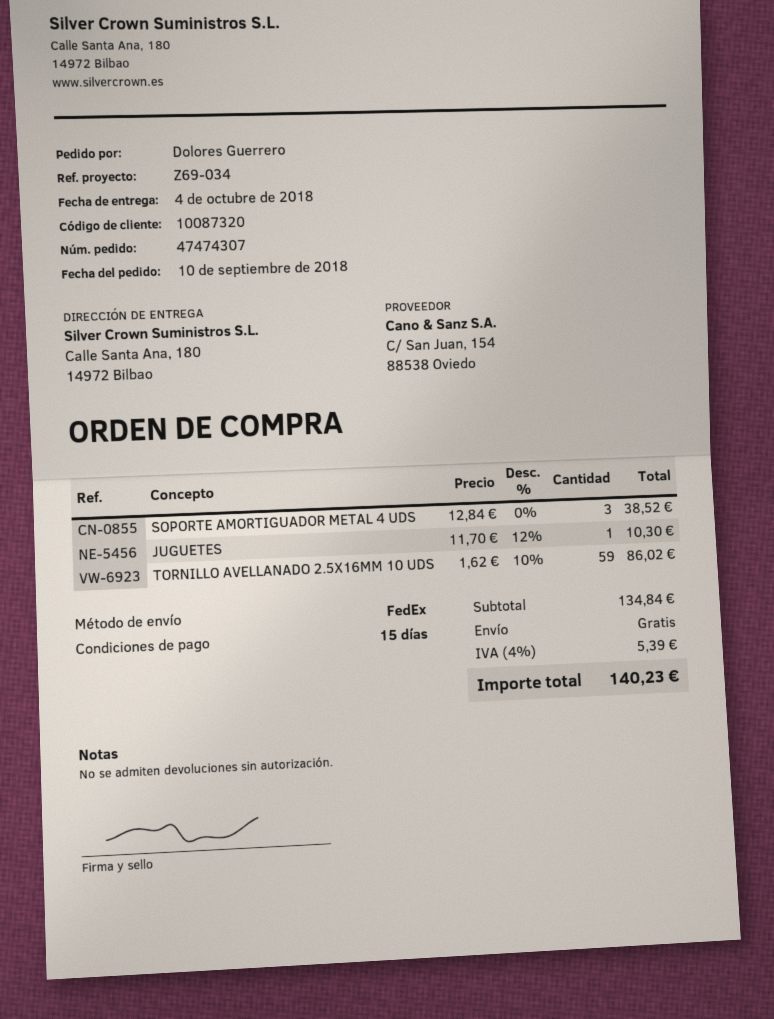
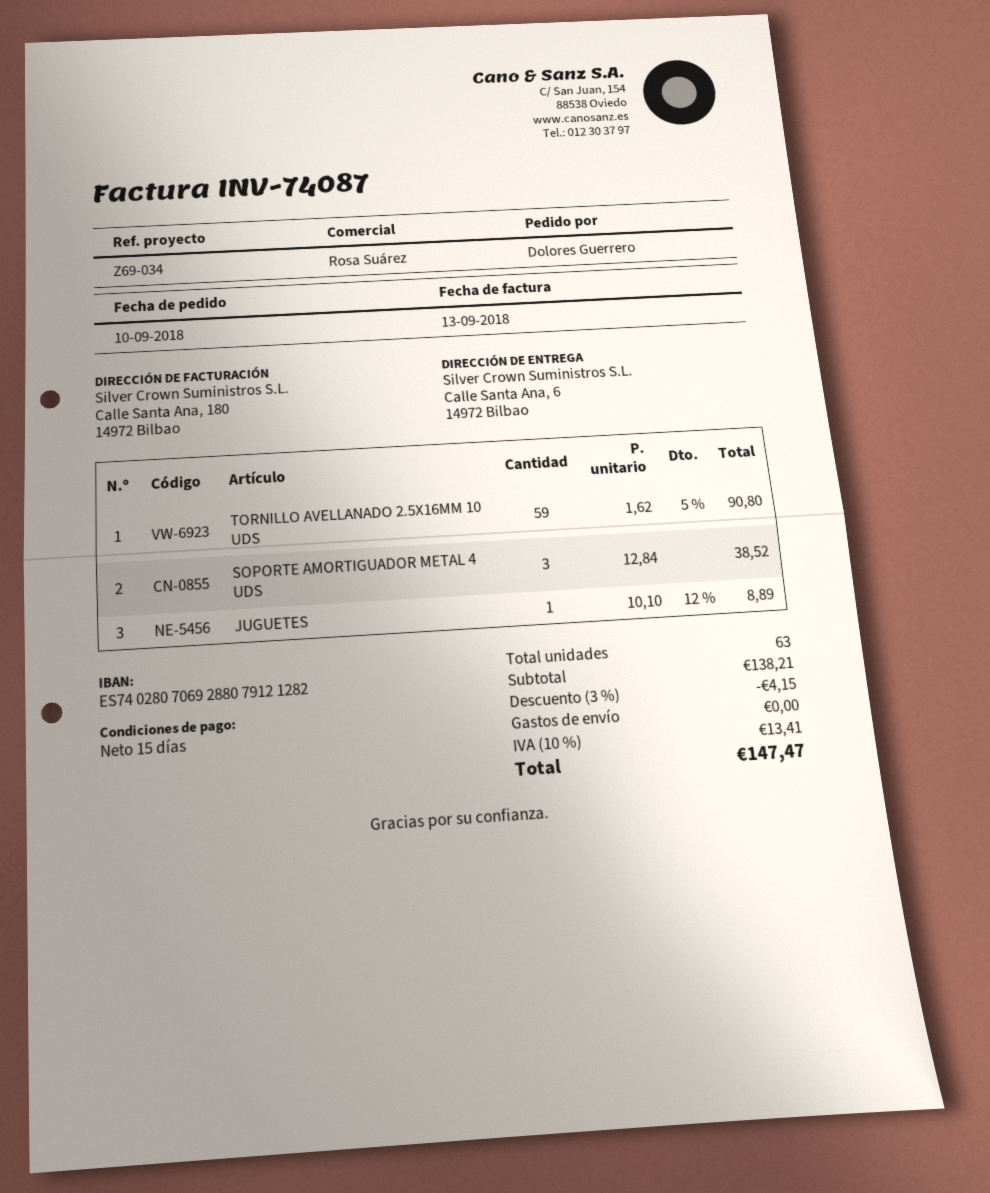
ship to: Calle Santa Ana, 180, 14972 Bilbao -> Calle Santa Ana, 6, 14972 Bilbao
JUGUETES: 1 x 11.70 - 12% = 10.30 -> 1 x 10.10 - 12% = 8.89
TORNILLO AVELLANADO 2.5X16MM 10 UDS: 59 x 1.62 - 10% = 86.02 -> 59 x 1.62 - 5% = 90.80
subtotal: 134.84 -> 138.21
discount: none -> 3% = 4.15
tax: 4% = 5.39 -> 10% = 13.41
total: 140.23 -> 147.47

